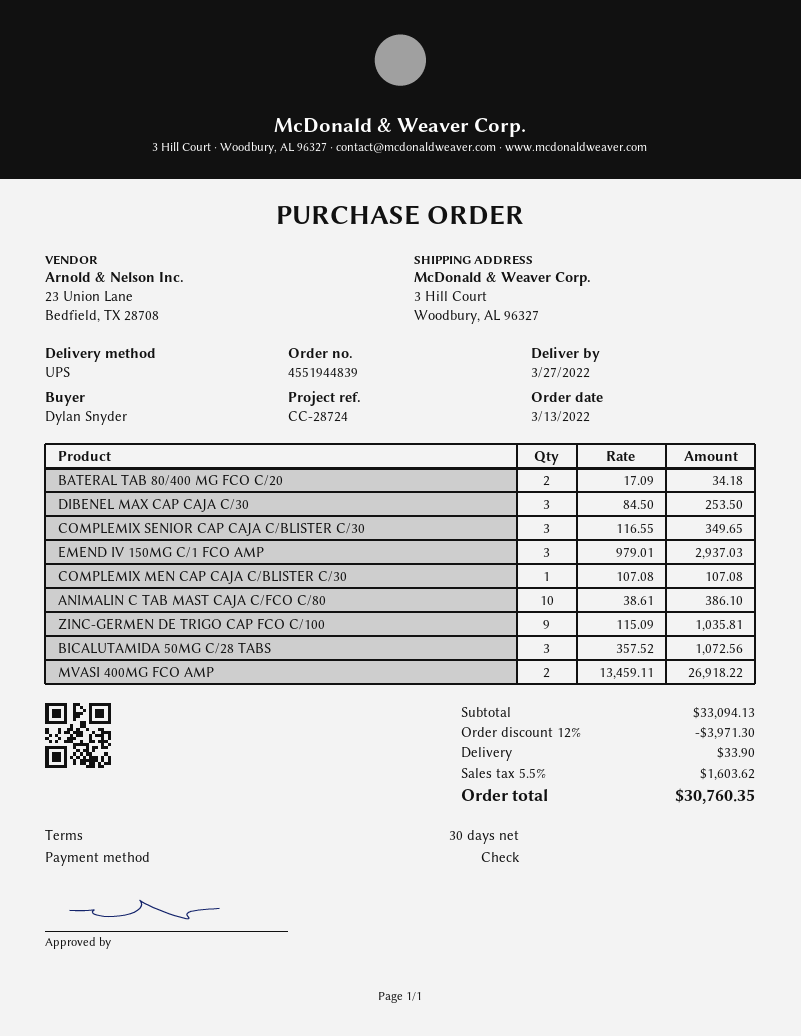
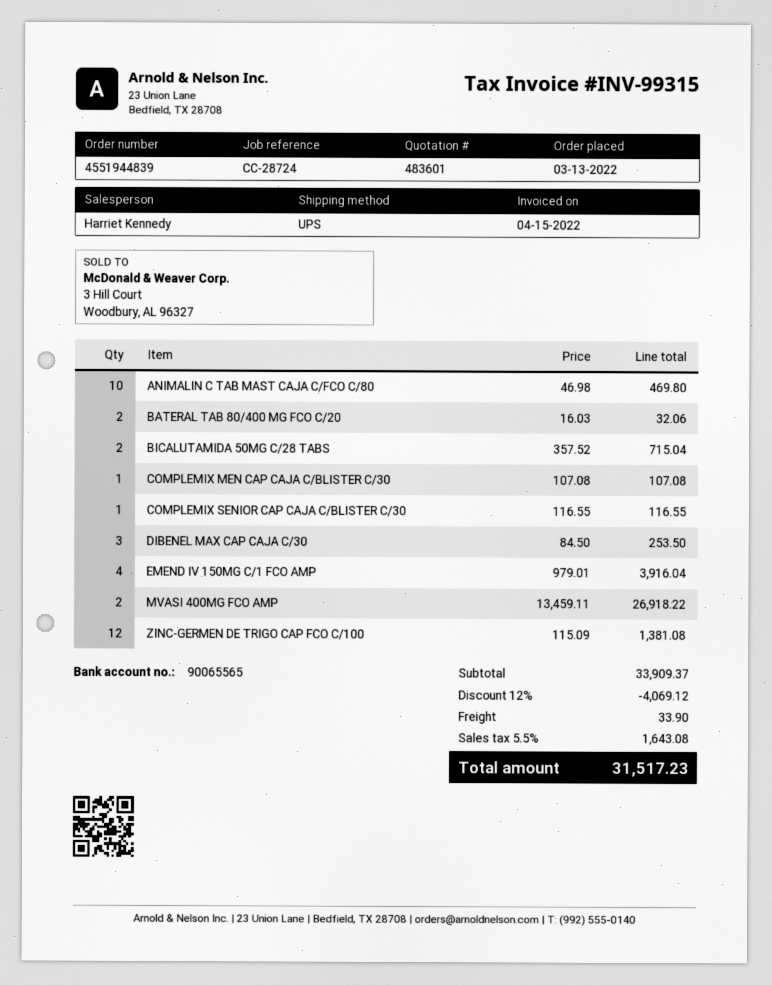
BATERAL TAB 80/400 MG FCO C/20: 2 x 17.09 = 34.18 -> 2 x 16.03 = 32.06
COMPLEMIX SENIOR CAP CAJA C/BLISTER C/30: 3 x 116.55 = 349.65 -> 1 x 116.55 = 116.55
EMEND IV 150MG C/1 FCO AMP: 3 x 979.01 = 2937.03 -> 4 x 979.01 = 3916.04
ANIMALIN C TAB MAST CAJA C/FCO C/80: 10 x 38.61 = 386.10 -> 10 x 46.98 = 469.80
ZINC-GERMEN DE TRIGO CAP FCO C/100: 9 x 115.09 = 1035.81 -> 12 x 115.09 = 1381.08
BICALUTAMIDA 50MG C/28 TABS: 3 x 357.52 = 1072.56 -> 2 x 357.52 = 715.04
subtotal: 33094.13 -> 33909.37
discount: 12% = 3971.30 -> 12% = 4069.12
tax: 5.5% = 1603.62 -> 5.5% = 1643.08
total: 30760.35 -> 31517.23

